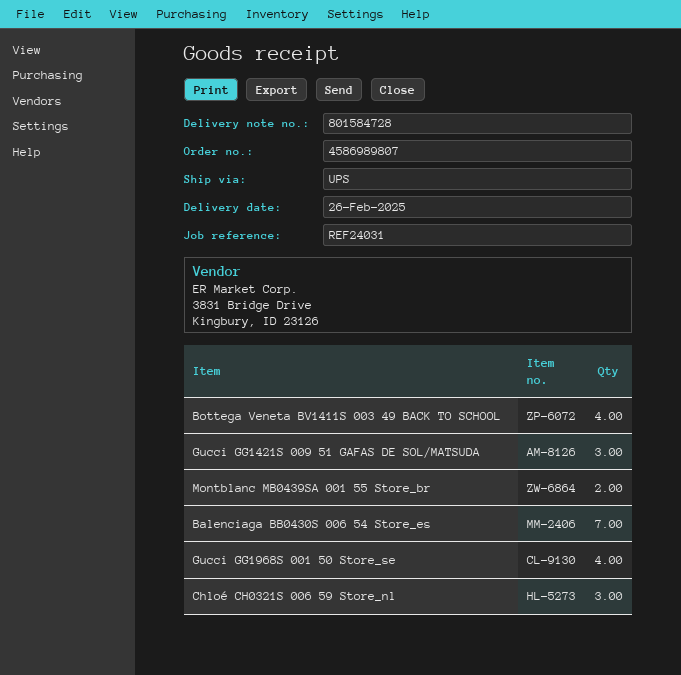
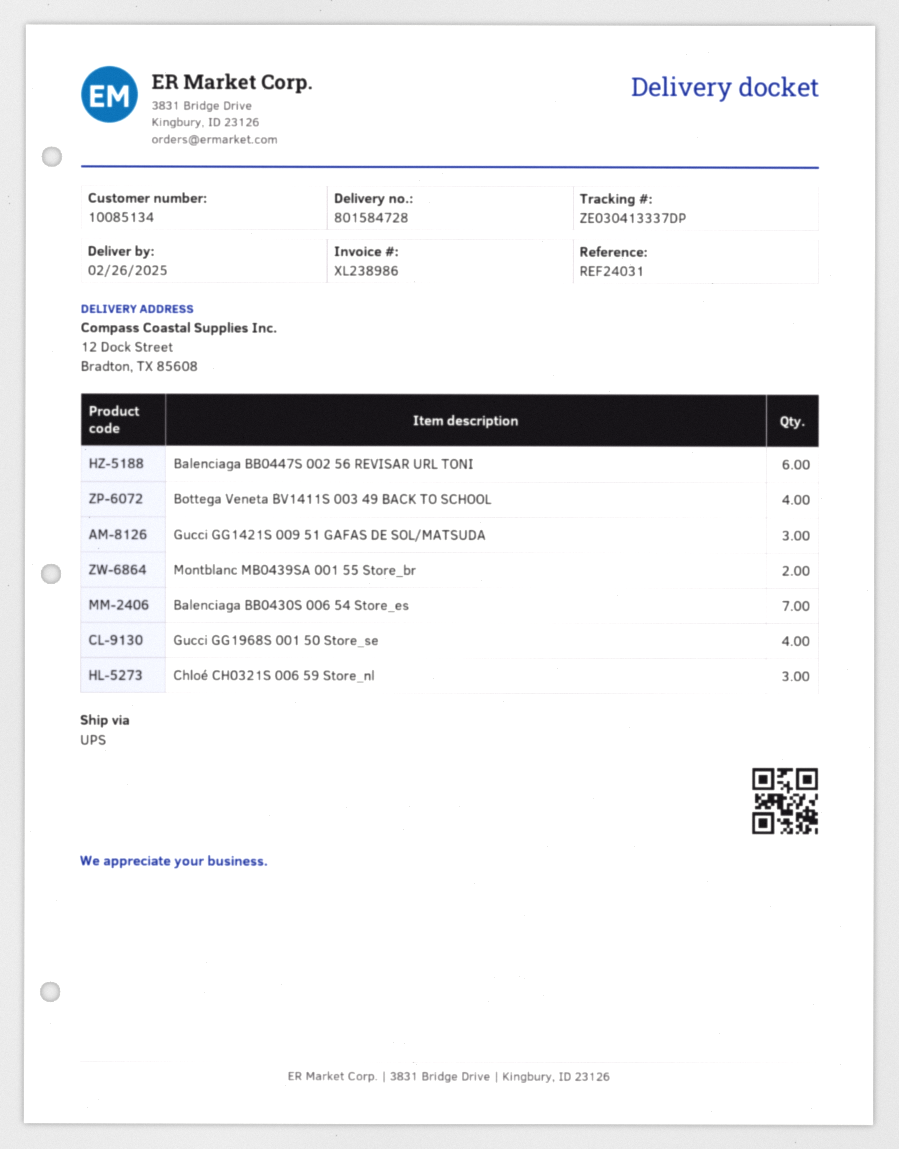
Balenciaga BB0447S 002 56 REVISAR URL TONI: none -> 6

